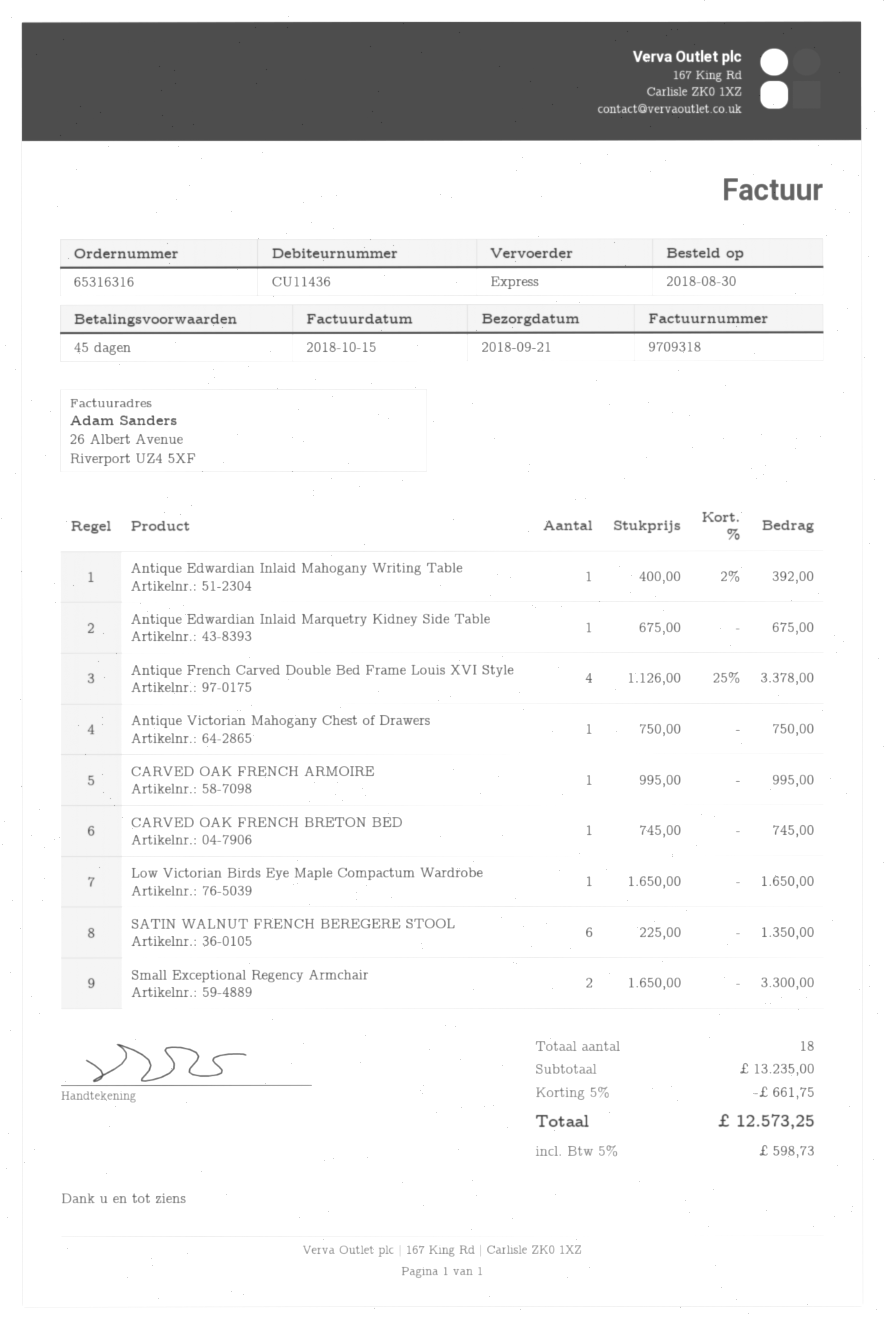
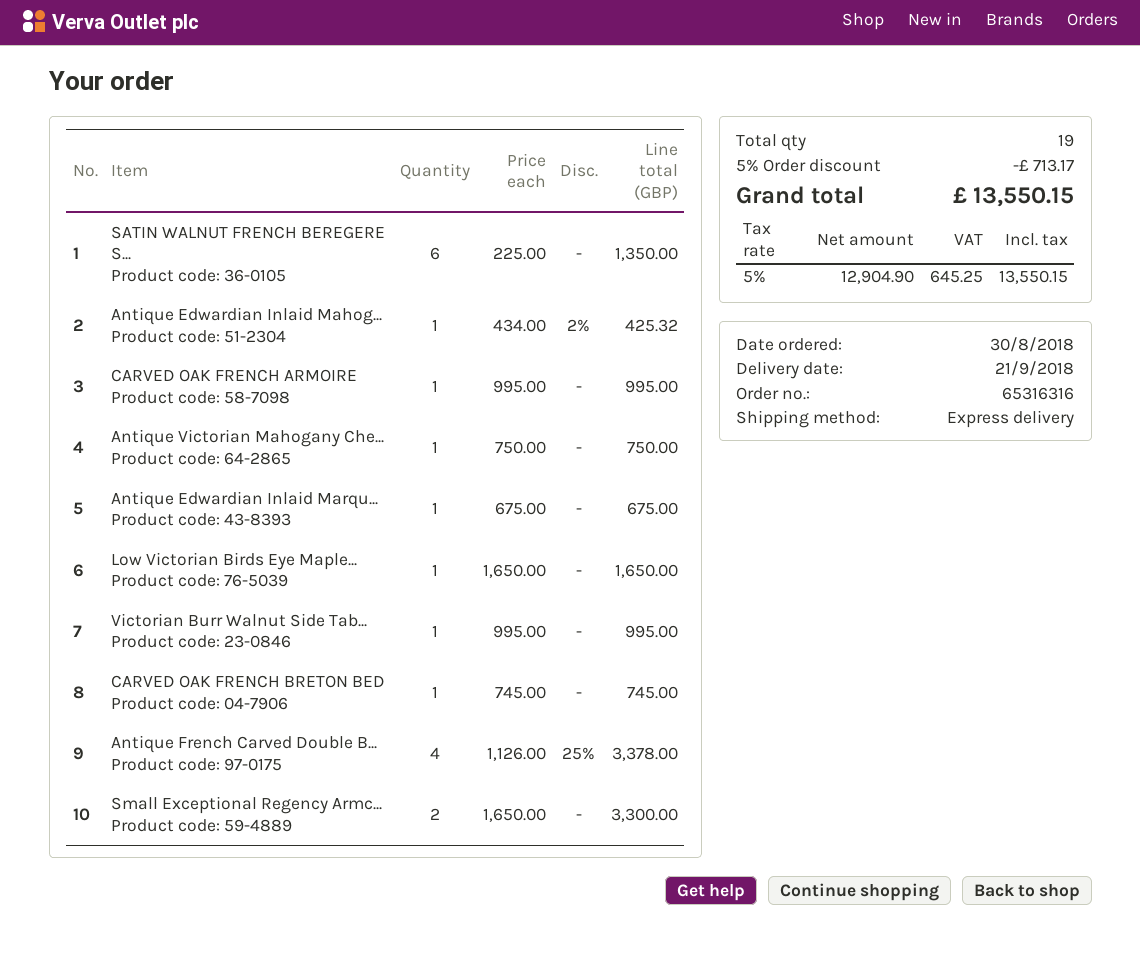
Antique Edwardian Inlaid Mahogany Writing Table: 1 x 400.00 - 2% = 392.00 -> 1 x 434.00 - 2% = 425.32
Victorian Burr Walnut Side Tab...: none -> 1 x 995.00 = 995.00
total quantity: 18 -> 19
discount: 5% = 661.75 -> 5% = 713.17
tax: 5% = 598.73 -> 5% = 645.25
total: 12573.25 -> 13550.15

